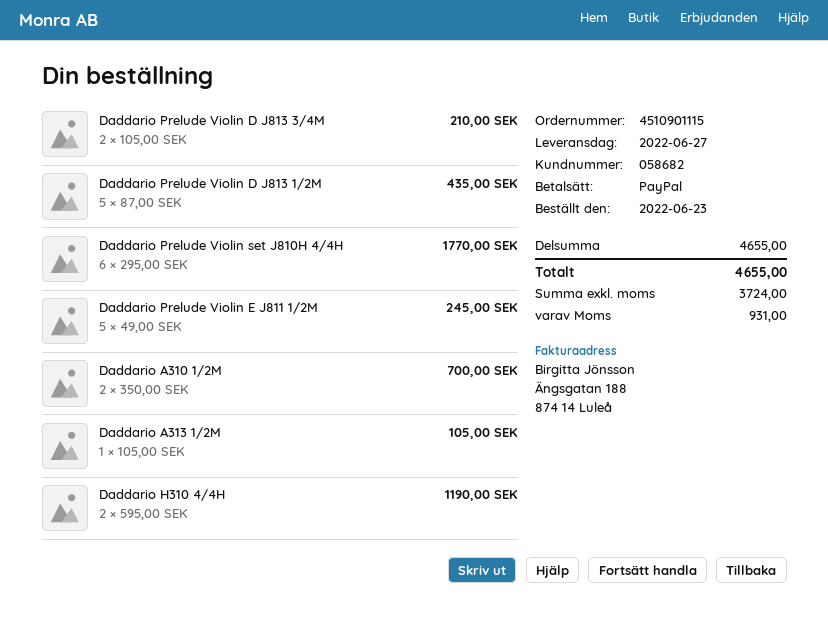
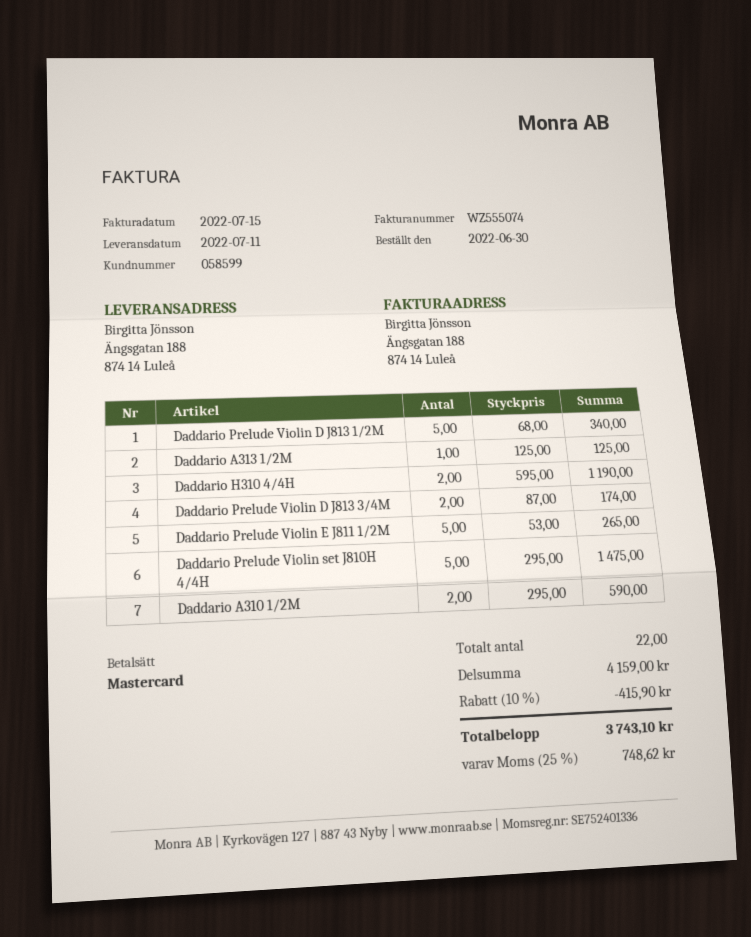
order date: 2022-06-23 -> 2022-06-30
delivery date: 2022-06-27 -> 2022-07-11
customer number: 058682 -> 058599
payment method: PayPal -> Mastercard
Daddario Prelude Violin D J813 3/4M: 2 x 105.00 = 210.00 -> 2 x 87.00 = 174.00
Daddario Prelude Violin D J813 1/2M: 5 x 87.00 = 435.00 -> 5 x 68.00 = 340.00
Daddario Prelude Violin set J810H 4/4H: 6 x 295.00 = 1770.00 -> 5 x 295.00 = 1475.00
Daddario Prelude Violin E J811 1/2M: 5 x 49.00 = 245.00 -> 5 x 53.00 = 265.00
Daddario A310 1/2M: 2 x 350.00 = 700.00 -> 2 x 295.00 = 590.00
Daddario A313 1/2M: 1 x 105.00 = 105.00 -> 1 x 125.00 = 125.00
subtotal: 4655.00 -> 4159.00
discount: none -> 10% = 415.90
tax: 931.00 -> 748.62
total: 4655.00 -> 3743.10

